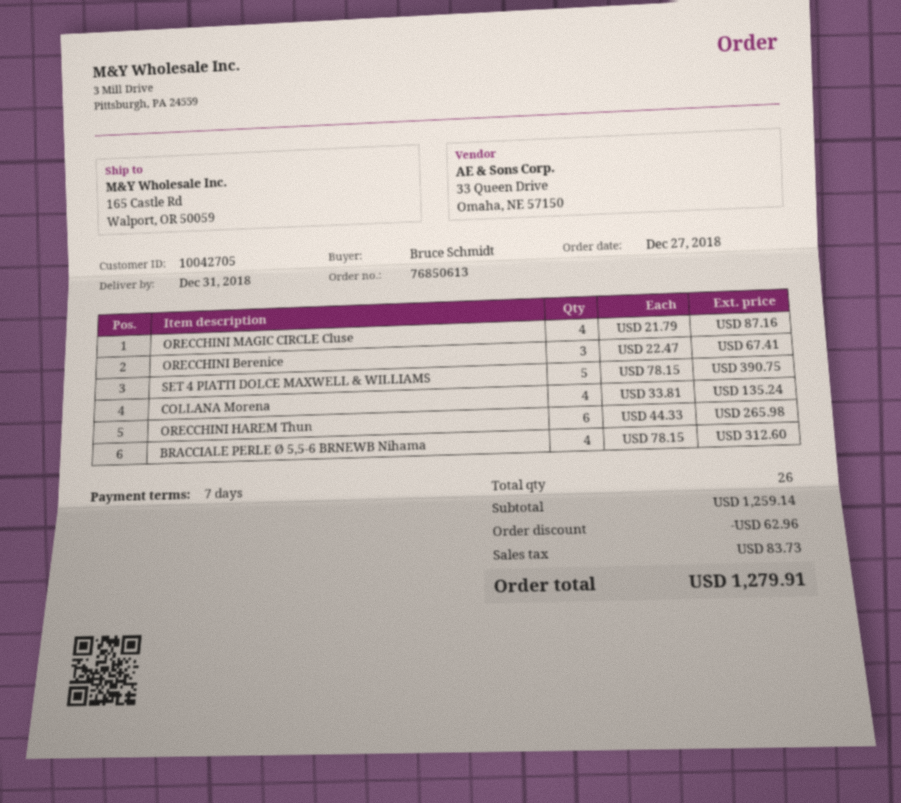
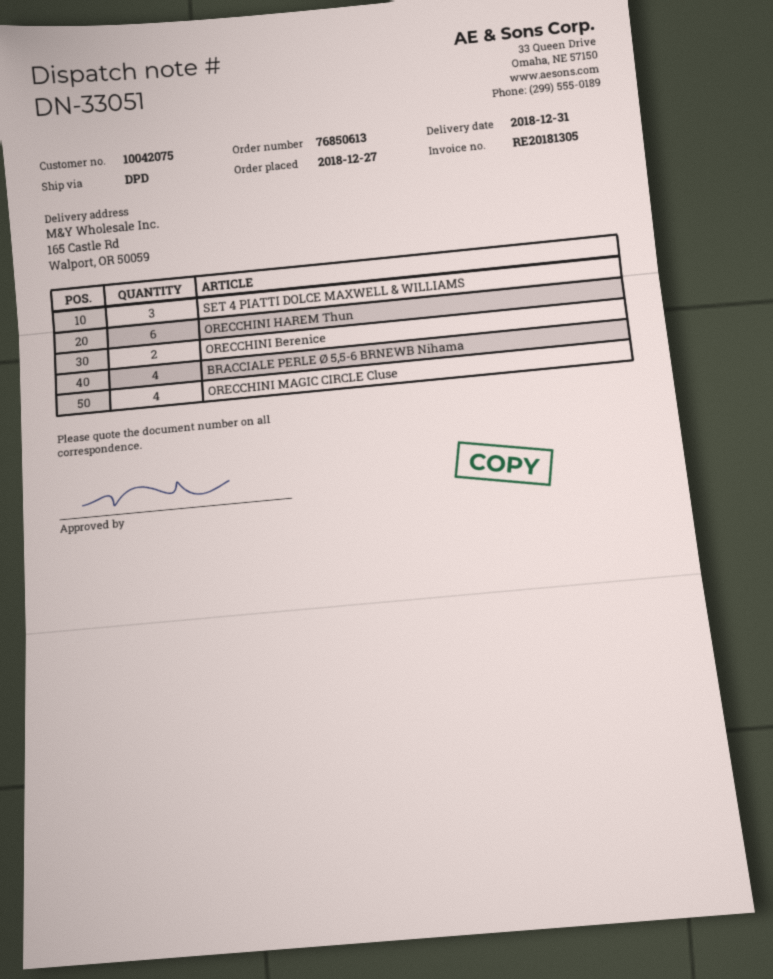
customer number: 10042705 -> 10042075
ORECCHINI Berenice: 3 -> 2
SET 4 PIATTI DOLCE MAXWELL & WILLIAMS: 5 -> 3
COLLANA Morena: 4 -> none

